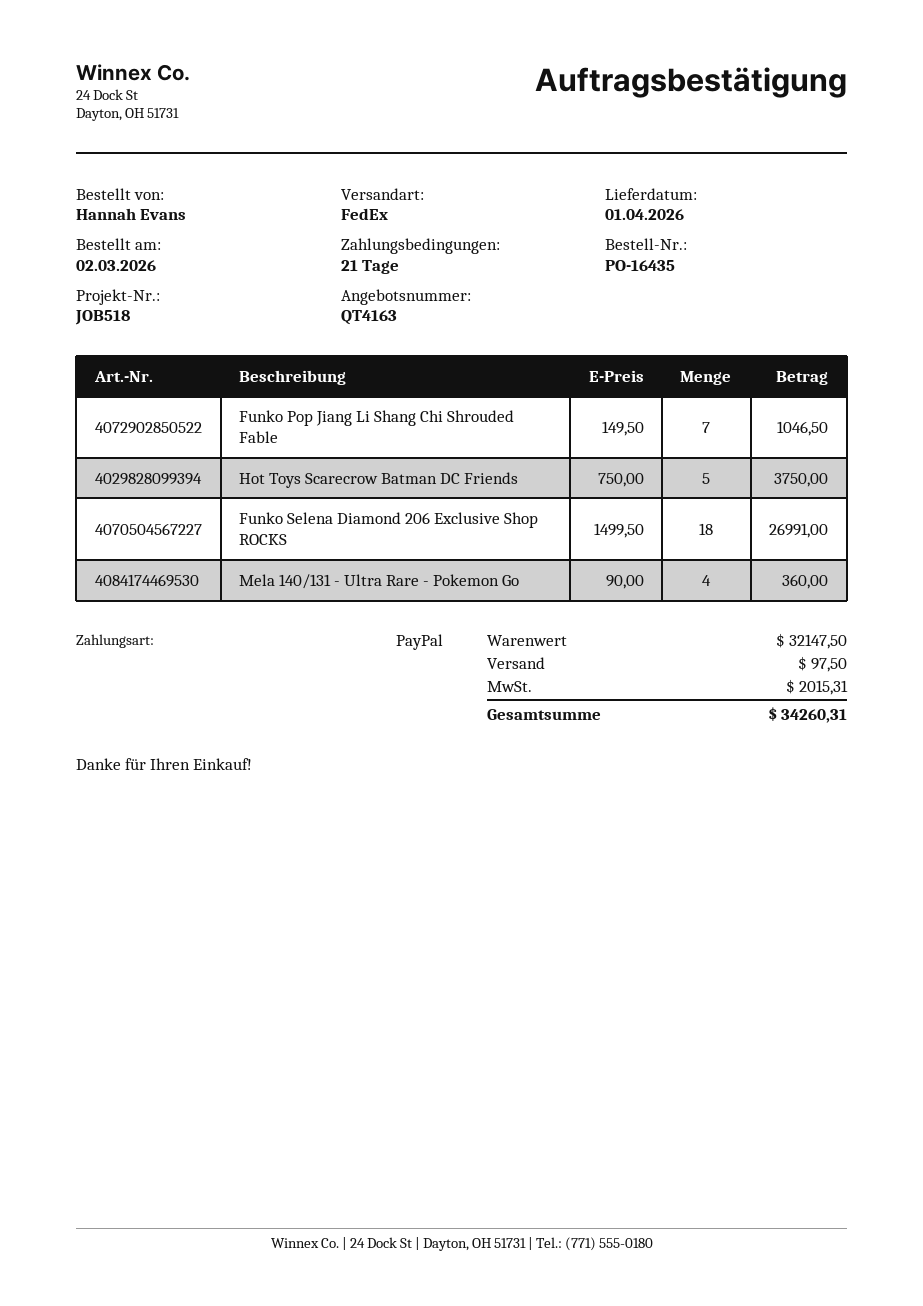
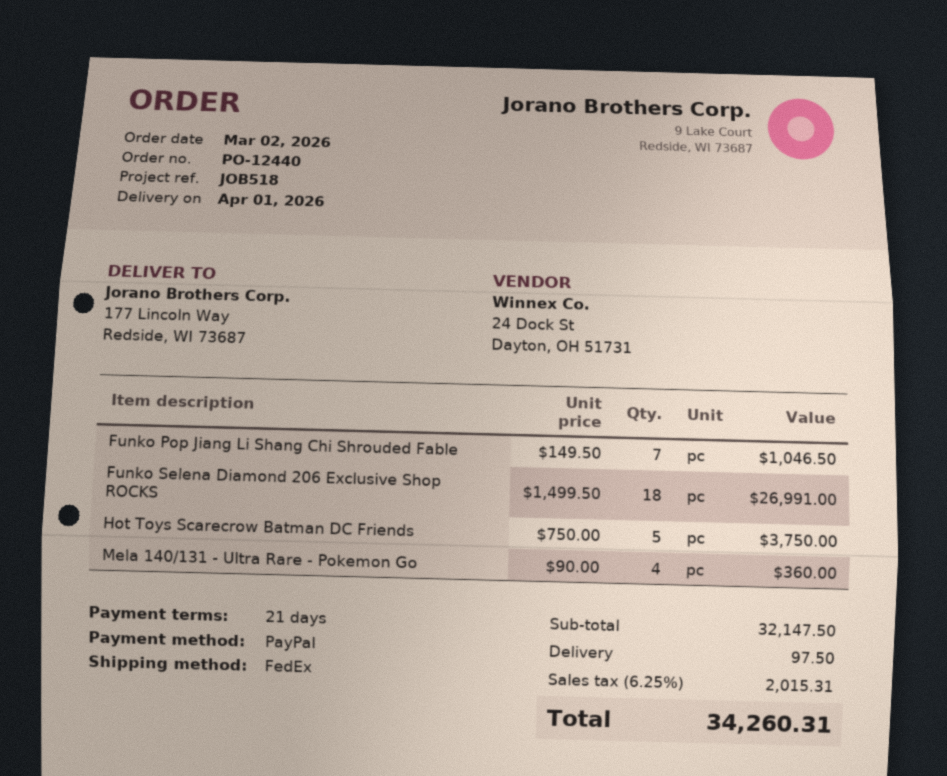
order number: PO-16435 -> PO-12440

